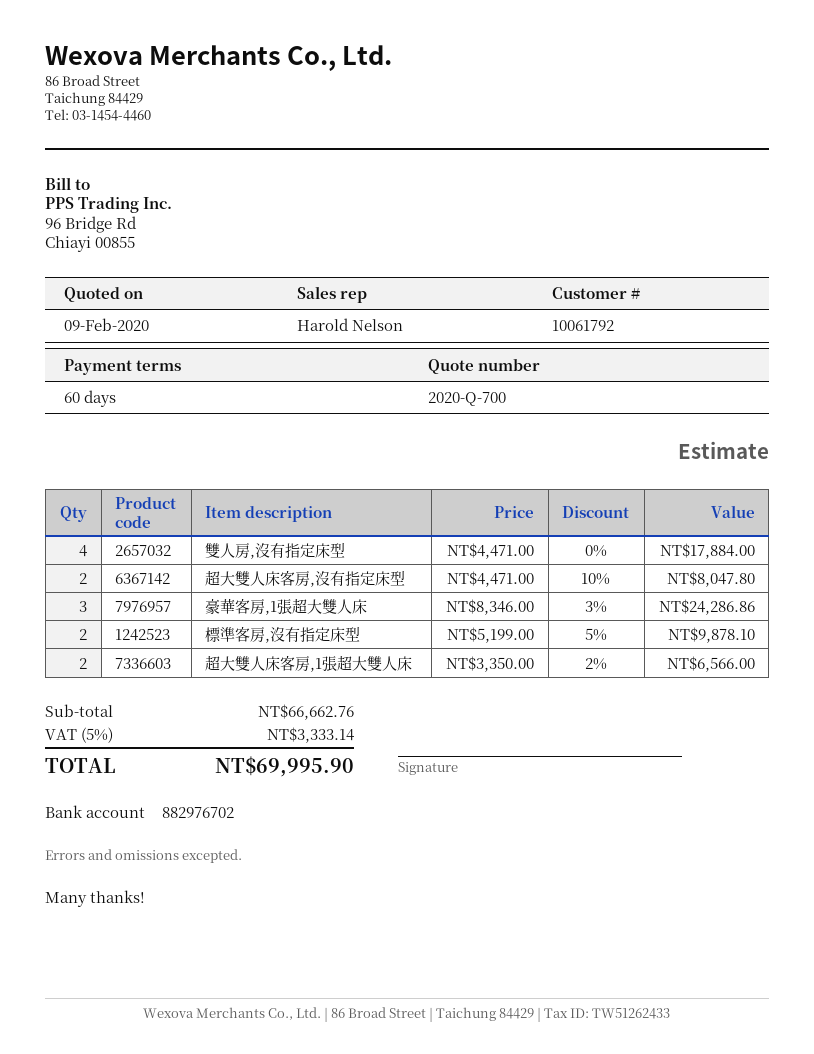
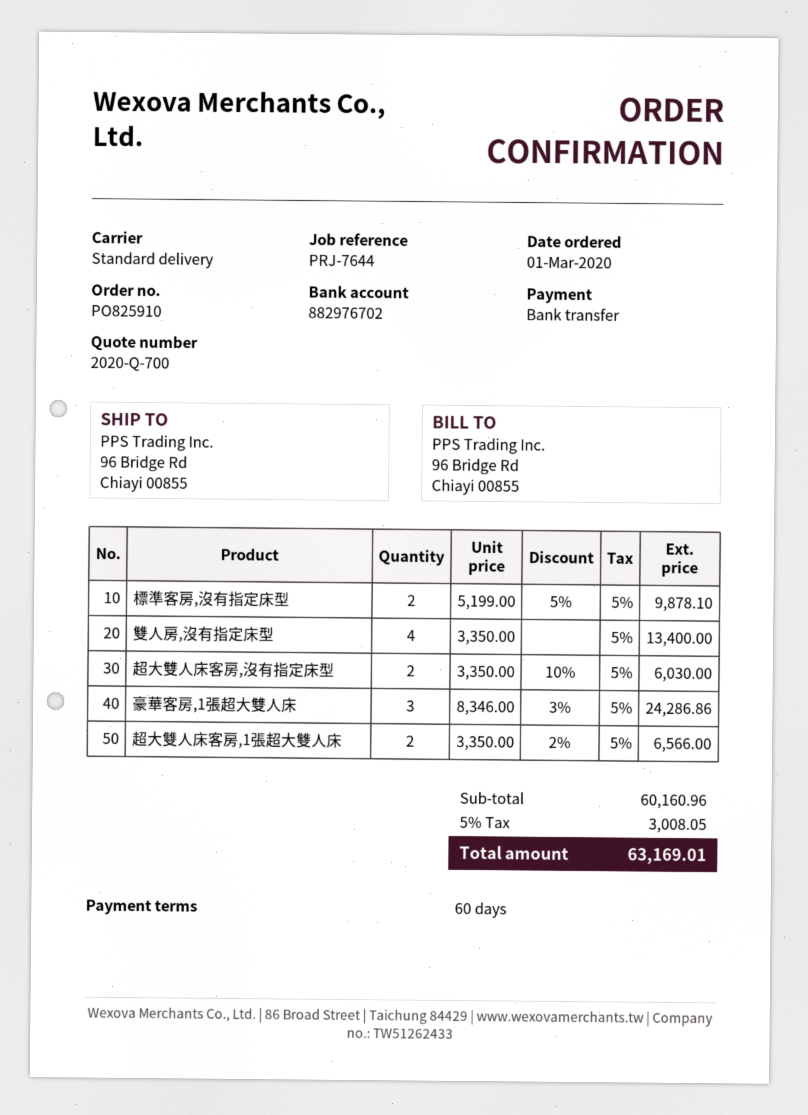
雙人房,沒有指定床型: 4 x 4471.00 = 17884.00 -> 4 x 3350.00 = 13400.00
超大雙人床客房,沒有指定床型: 2 x 4471.00 - 10% = 8047.80 -> 2 x 3350.00 - 10% = 6030.00
subtotal: 66662.76 -> 60160.96
tax: 5% = 3333.14 -> 5% = 3008.05
total: 69995.90 -> 63169.01

